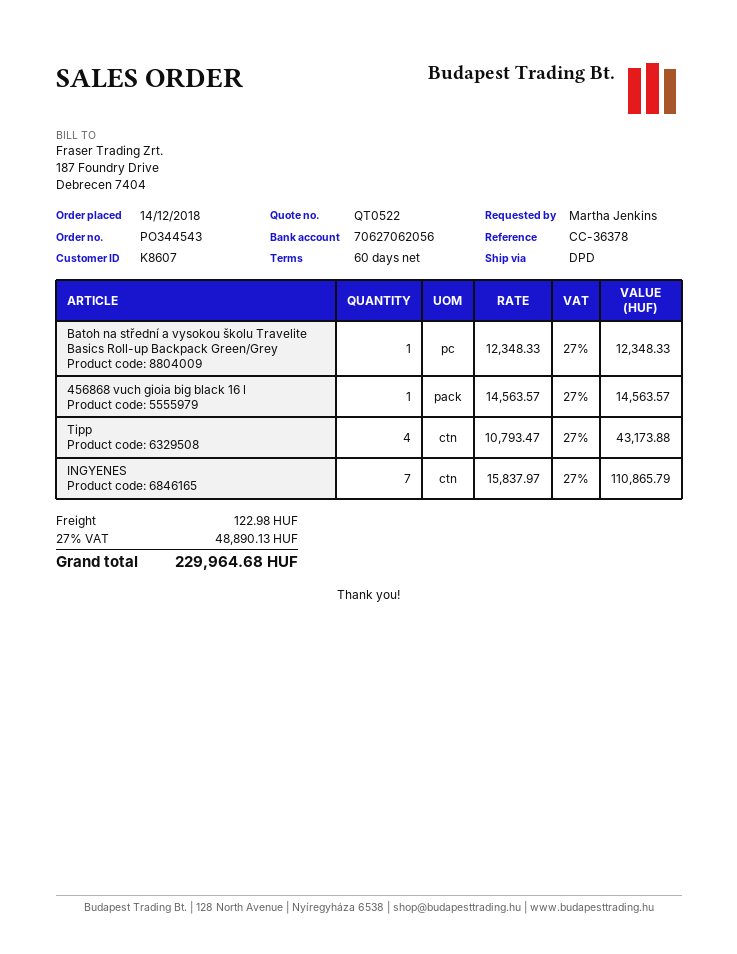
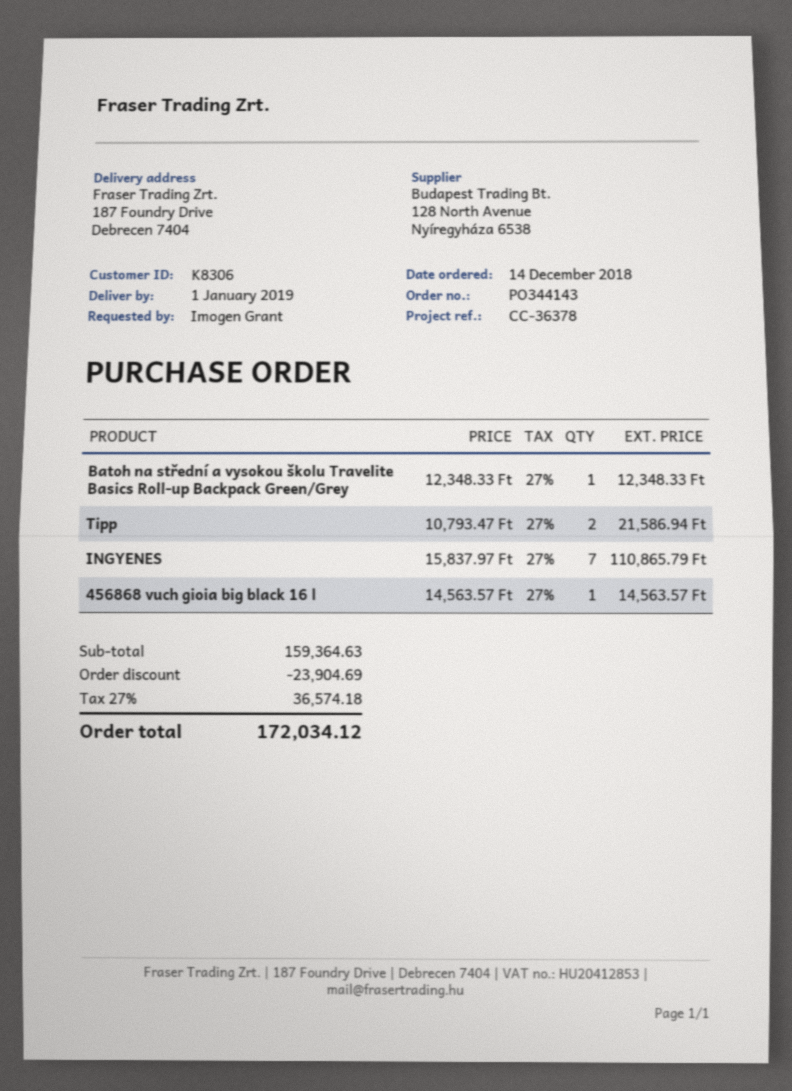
order number: PO344543 -> PO344143
customer number: K8607 -> K8306
ordered by: Martha Jenkins -> Imogen Grant
Tipp: 4 x 10793.47 = 43173.88 -> 2 x 10793.47 = 21586.94
discount: none -> 23904.69
shipping: 122.98 -> none
tax: 27% = 48890.13 -> 27% = 36574.18
total: 229964.68 -> 172034.12

